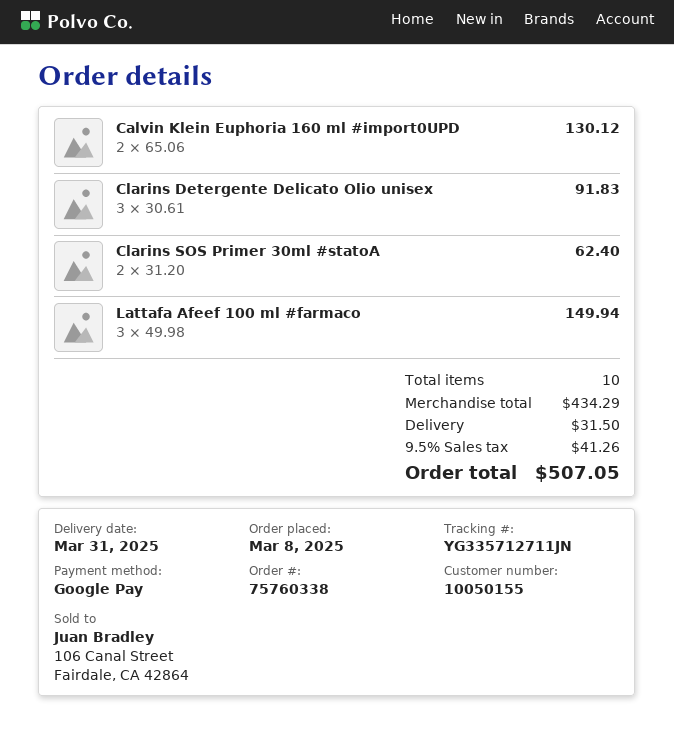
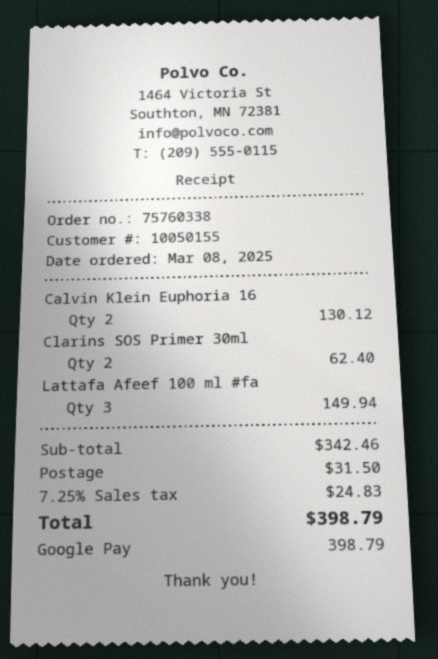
Clarins Detergente Delicato Olio unisex: 3 for 91.83 -> none
subtotal: 434.29 -> 342.46
tax: 9.5% = 41.26 -> 7.25% = 24.83
total: 507.05 -> 398.79

